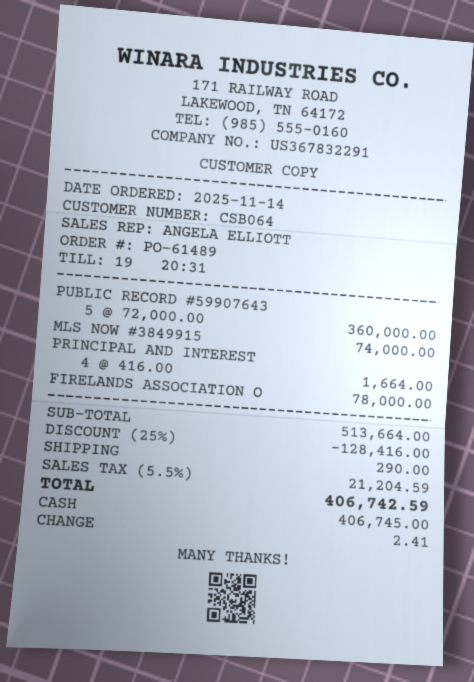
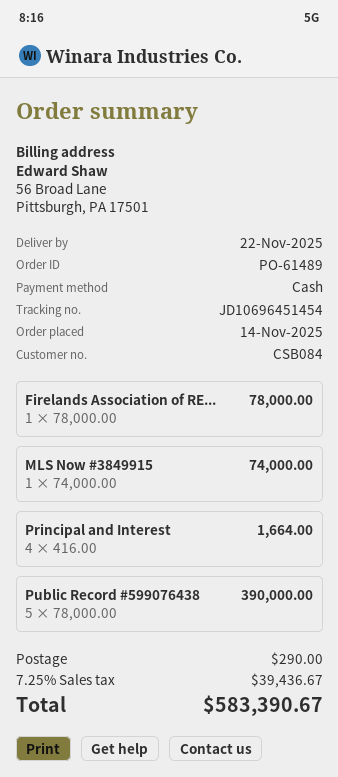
customer number: CSB064 -> CSB084
PUBLIC RECORD #59907643: 5 x 72000.00 = 360000.00 -> 5 x 78000.00 = 390000.00
discount: 25% = 128416.00 -> none
tax: 5.5% = 21204.59 -> 7.25% = 39436.67
total: 406742.59 -> 583390.67

